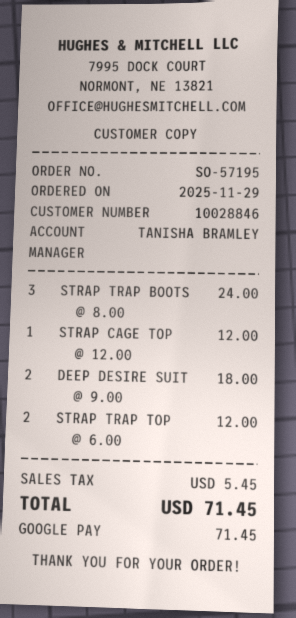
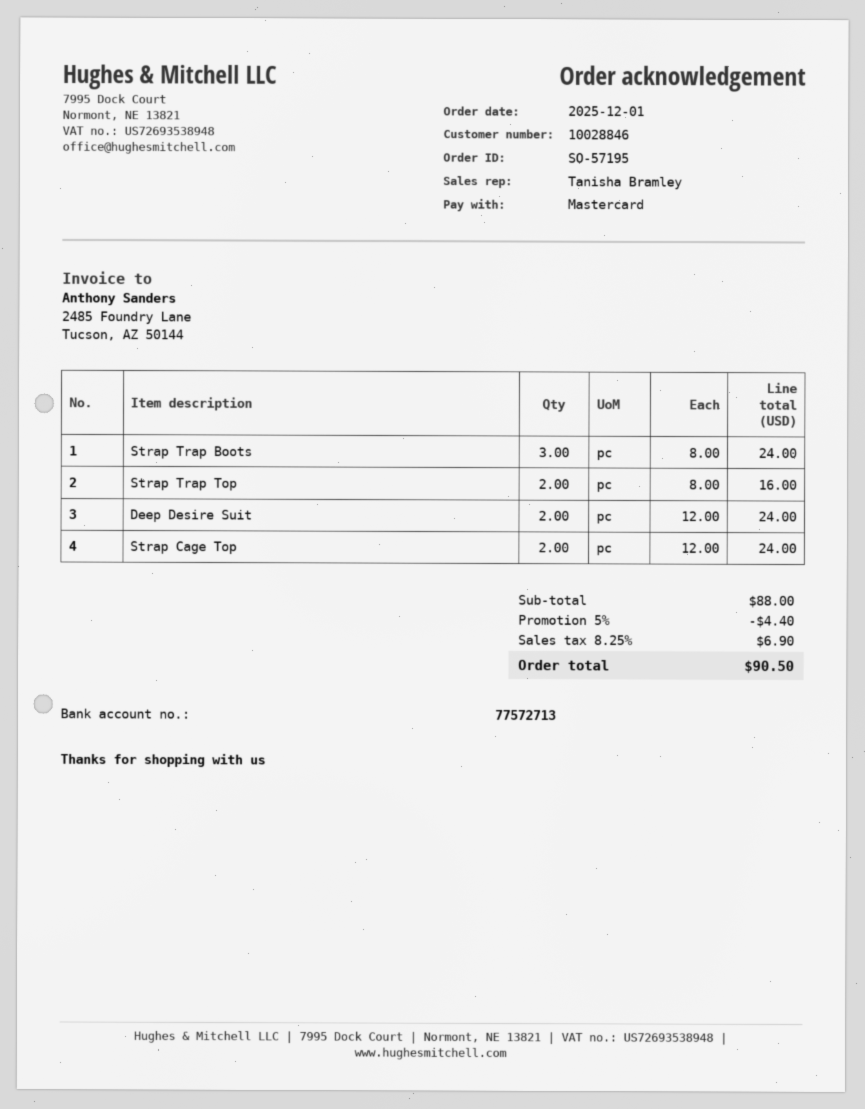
order date: 2025-11-29 -> 2025-12-01
payment method: Google Pay -> Mastercard
STRAP CAGE TOP: 1 x 12.00 = 12.00 -> 2 x 12.00 = 24.00
DEEP DESIRE SUIT: 2 x 9.00 = 18.00 -> 2 x 12.00 = 24.00
STRAP TRAP TOP: 2 x 6.00 = 12.00 -> 2 x 8.00 = 16.00
discount: none -> 5% = 4.40
tax: 5.45 -> 6.90
total: 71.45 -> 90.50

